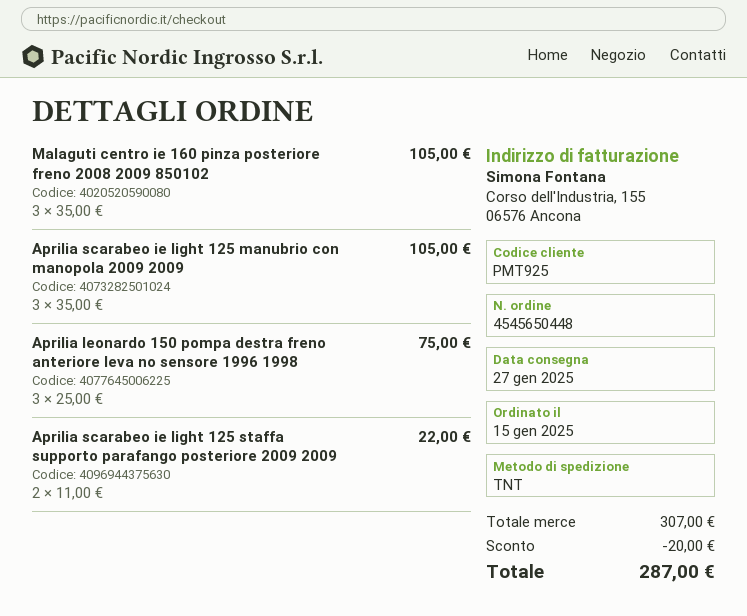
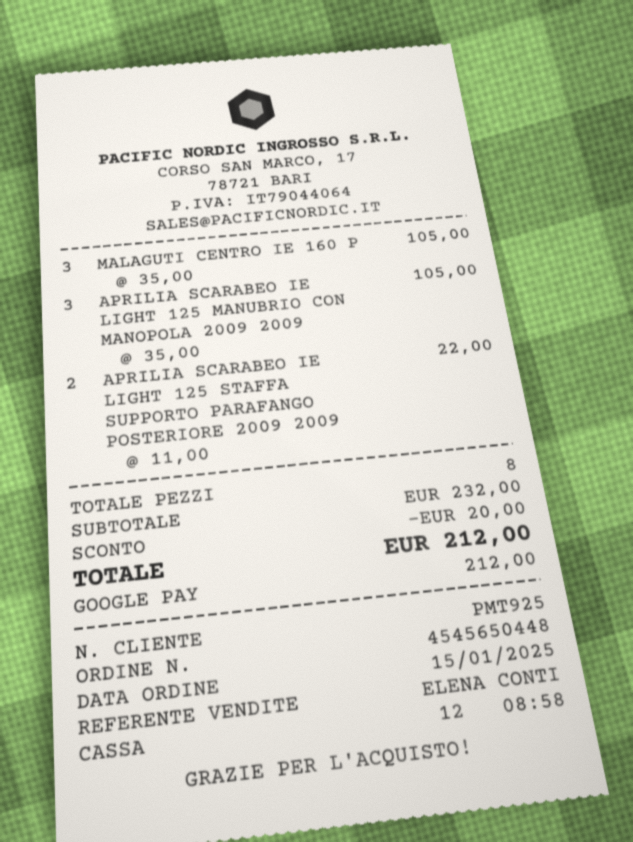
Aprilia leonardo 150 pompa destra freno anteriore leva no sensore 1996 1998: 3 x 25.00 = 75.00 -> none
subtotal: 307.00 -> 232.00
total: 287.00 -> 212.00

